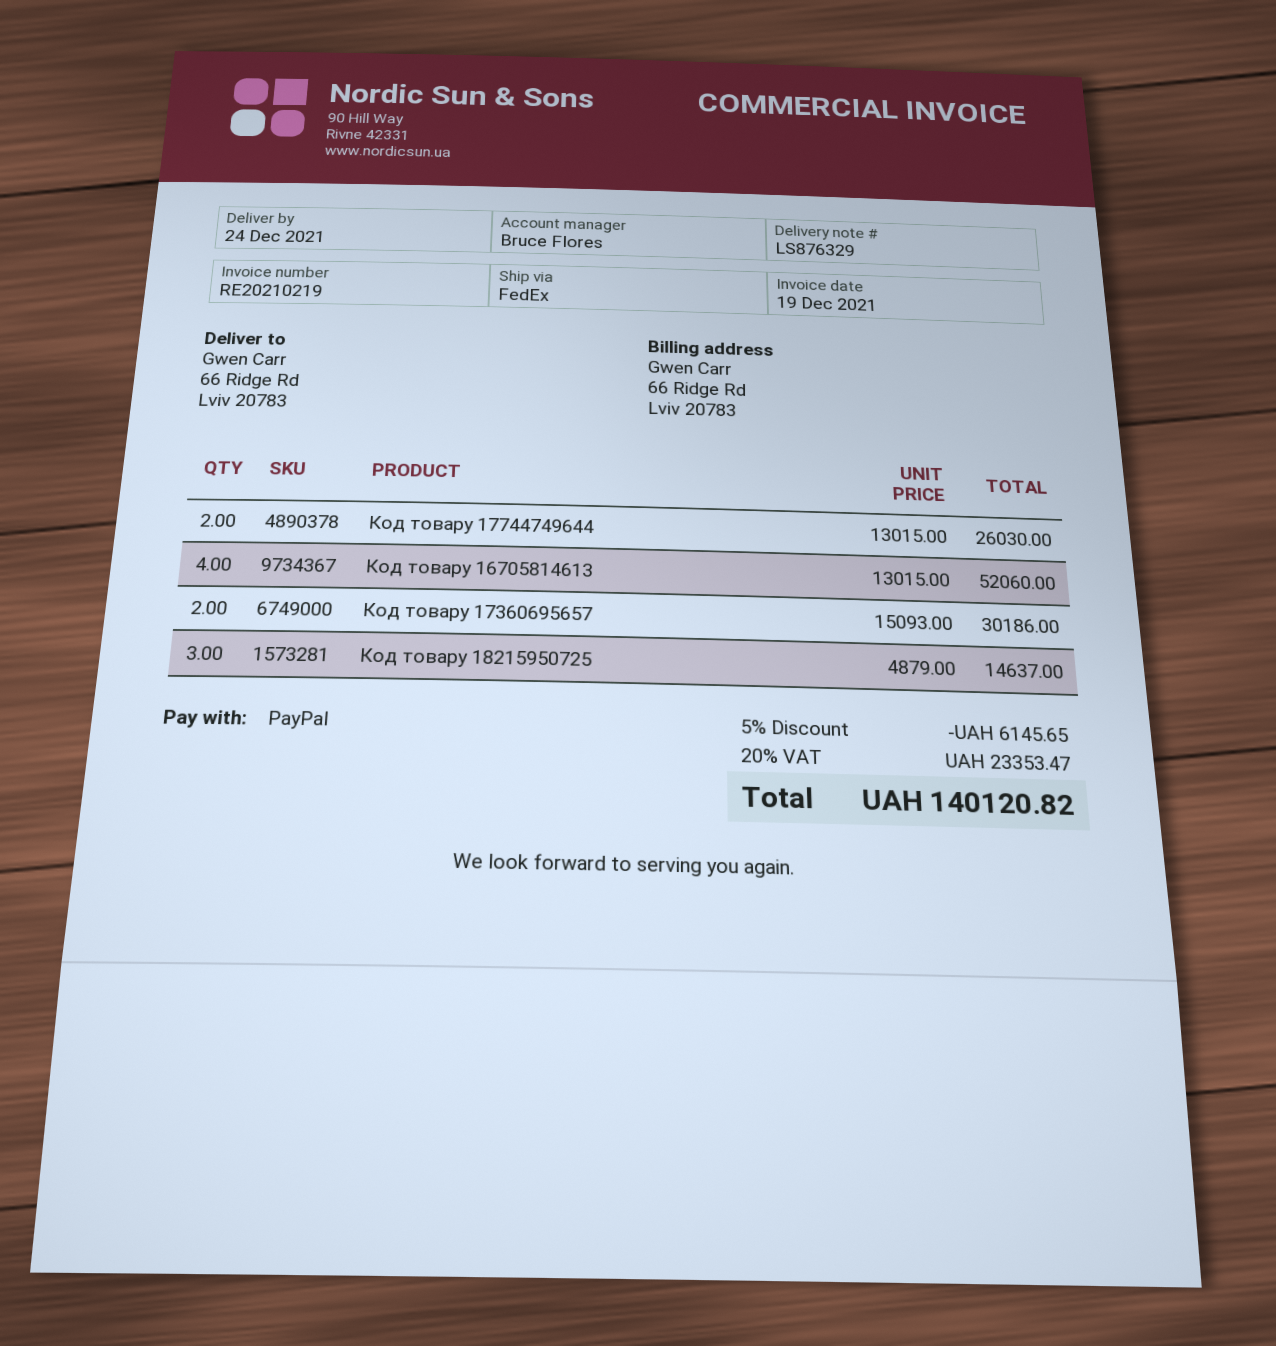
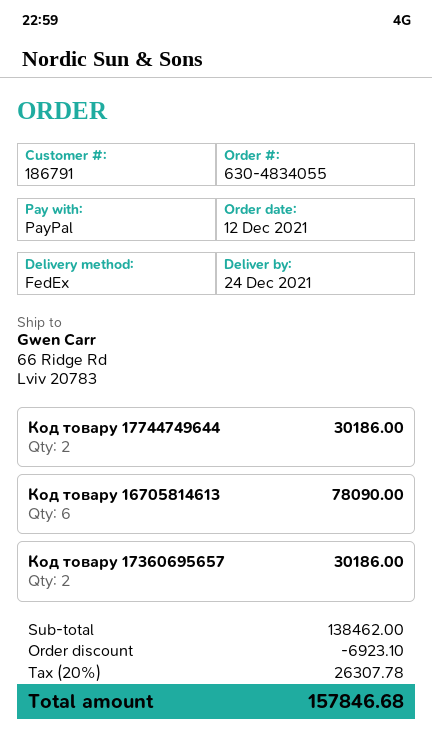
Код товару 17744749644: 2 for 26030.00 -> 2 for 30186.00
Код товару 16705814613: 4 for 52060.00 -> 6 for 78090.00
Код товару 18215950725: 3 for 14637.00 -> none
discount: 6145.65 -> 6923.10
tax: 20% = 23353.47 -> 20% = 26307.78
total: 140120.82 -> 157846.68

